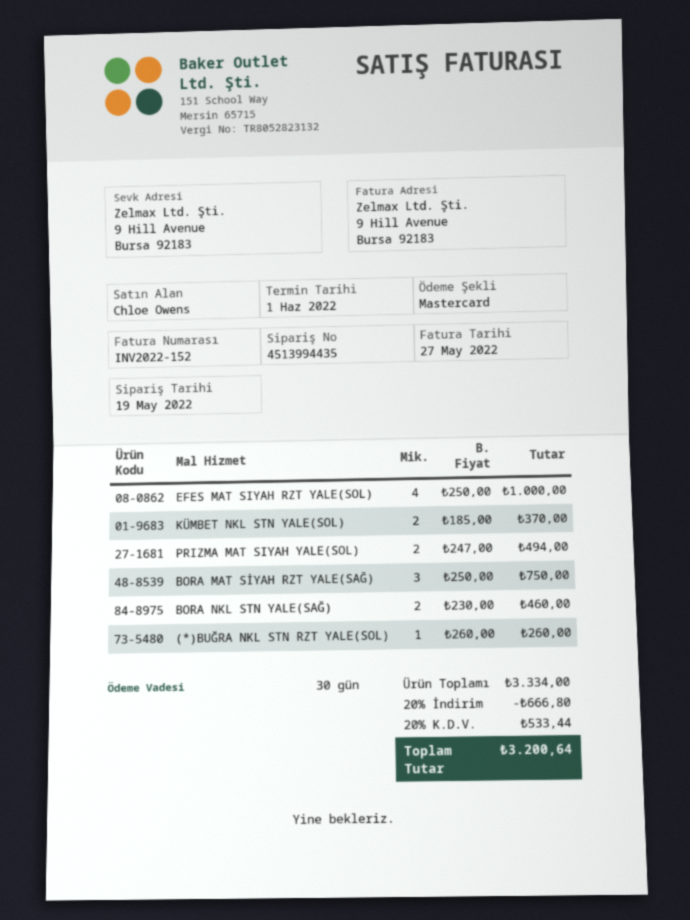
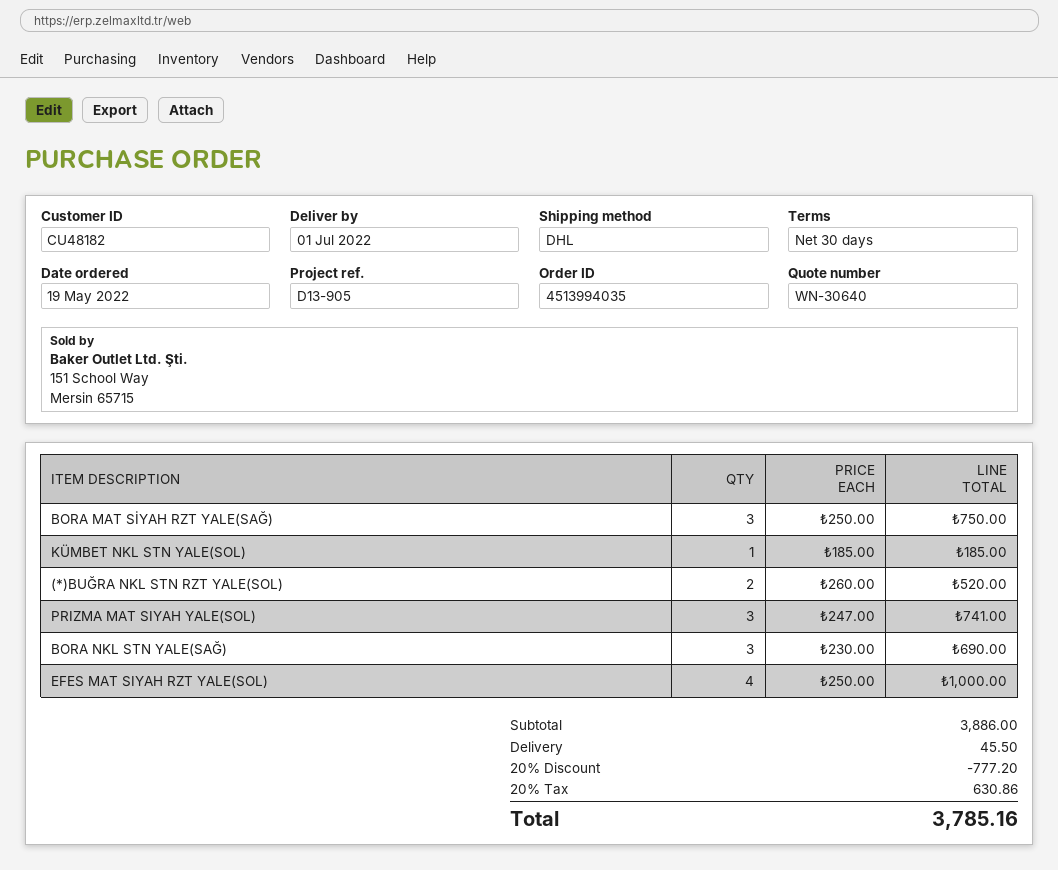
order number: 4513994435 -> 4513994035
delivery date: 2022-06-01 -> 2022-07-01
KÜMBET NKL STN YALE(SOL): 2 x 185.00 = 370.00 -> 1 x 185.00 = 185.00
PRIZMA MAT SIYAH YALE(SOL): 2 x 247.00 = 494.00 -> 3 x 247.00 = 741.00
BORA NKL STN YALE(SAĞ): 2 x 230.00 = 460.00 -> 3 x 230.00 = 690.00
(*)BUĞRA NKL STN RZT YALE(SOL): 1 x 260.00 = 260.00 -> 2 x 260.00 = 520.00
subtotal: 3334.00 -> 3886.00
discount: 20% = 666.80 -> 20% = 777.20
shipping: none -> 45.50
tax: 20% = 533.44 -> 20% = 630.86
total: 3200.64 -> 3785.16

